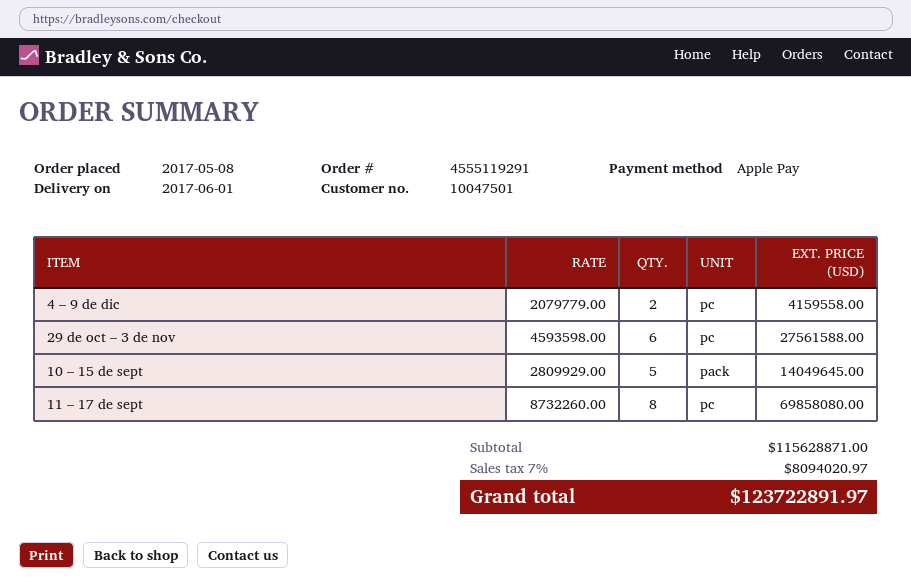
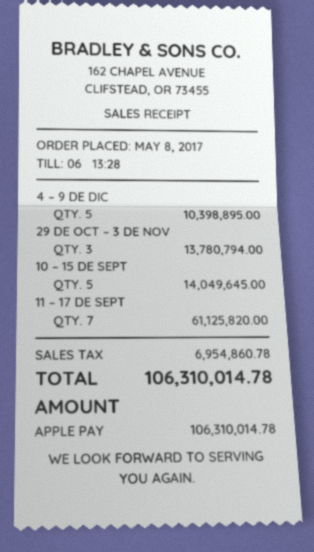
4 – 9 de dic: 2 for 4159558.00 -> 5 for 10398895.00
29 de oct – 3 de nov: 6 for 27561588.00 -> 3 for 13780794.00
11 – 17 de sept: 8 for 69858080.00 -> 7 for 61125820.00
tax: 8094020.97 -> 6954860.78
total: 123722891.97 -> 106310014.78

